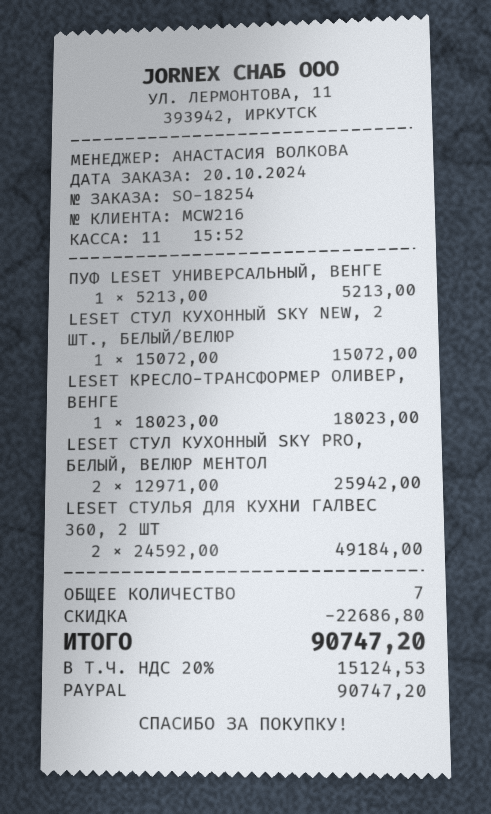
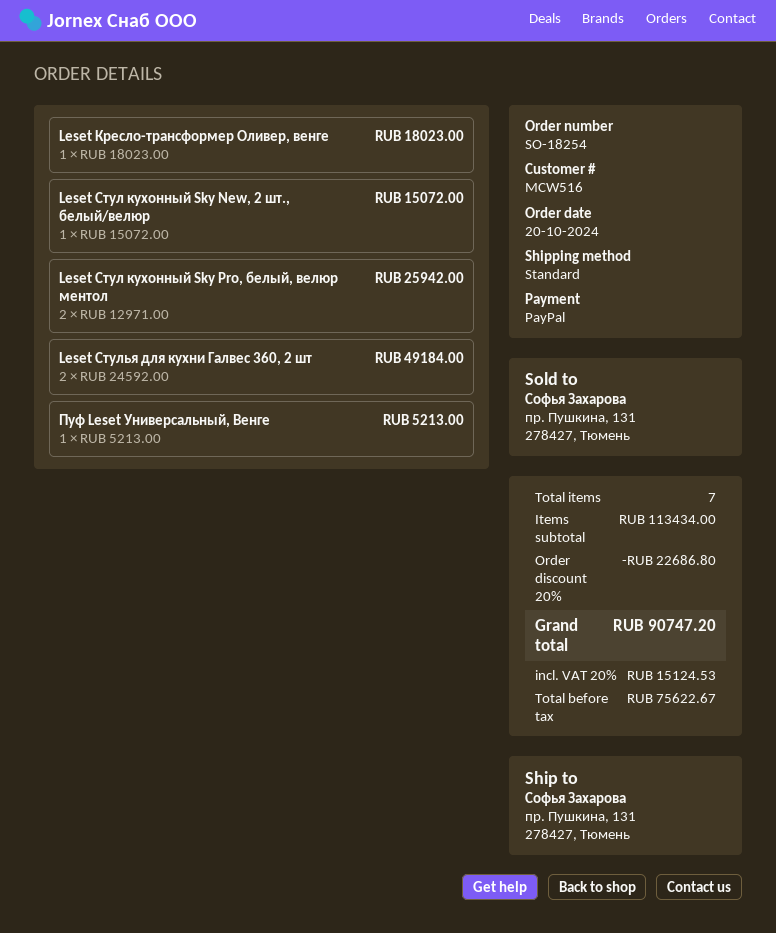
customer number: MCW216 -> MCW516

